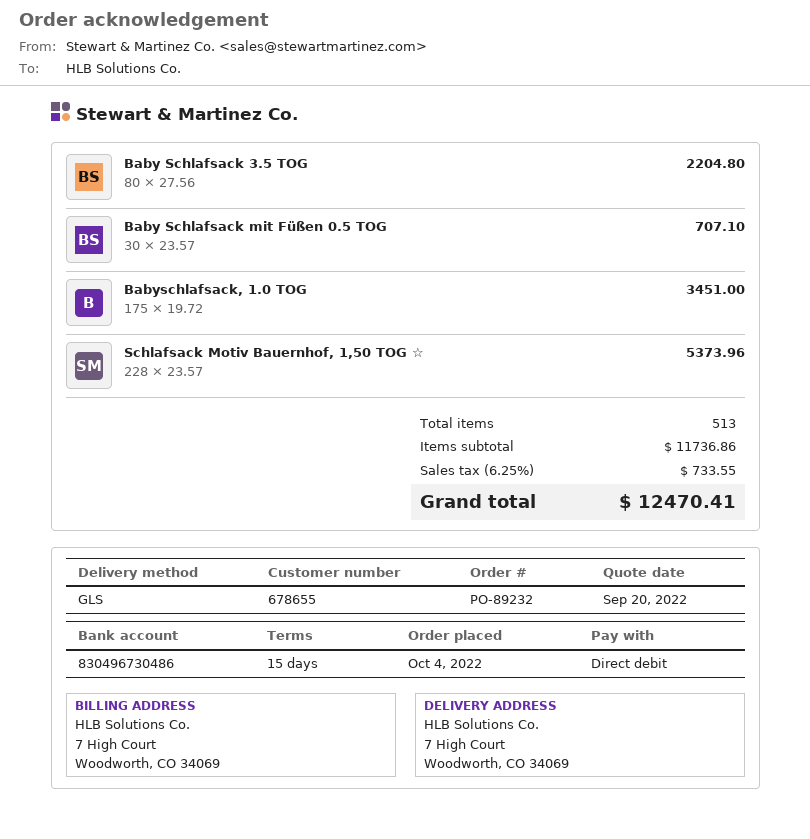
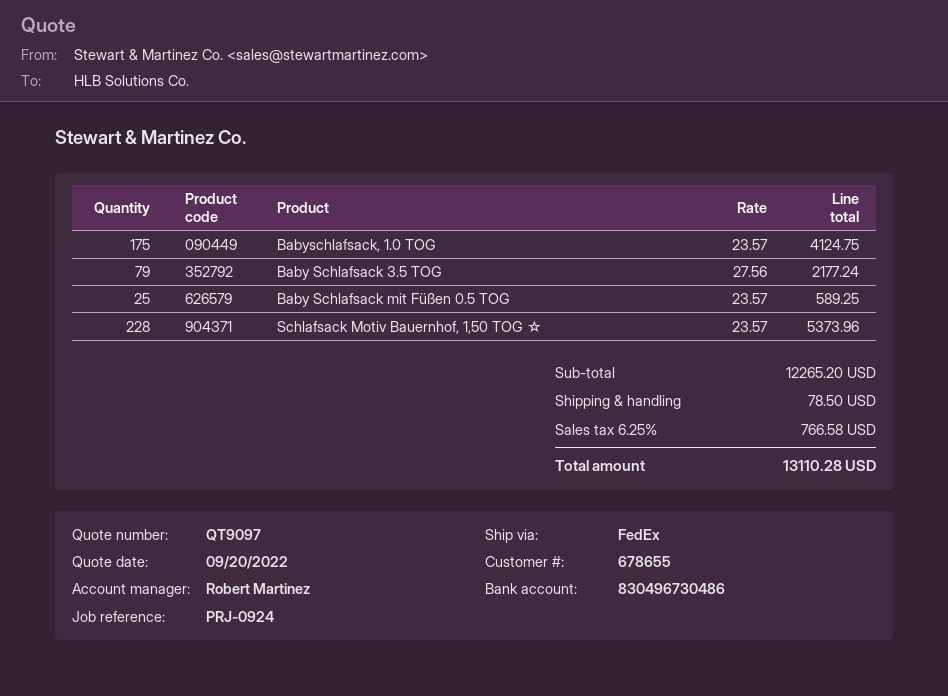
shipping method: GLS -> FedEx
Baby Schlafsack 3.5 TOG: 80 x 27.56 = 2204.80 -> 79 x 27.56 = 2177.24
Baby Schlafsack mit Füßen 0.5 TOG: 30 x 23.57 = 707.10 -> 25 x 23.57 = 589.25
Babyschlafsack, 1.0 TOG: 175 x 19.72 = 3451.00 -> 175 x 23.57 = 4124.75
subtotal: 11736.86 -> 12265.20
shipping: none -> 78.50
tax: 6.25% = 733.55 -> 6.25% = 766.58
total: 12470.41 -> 13110.28

